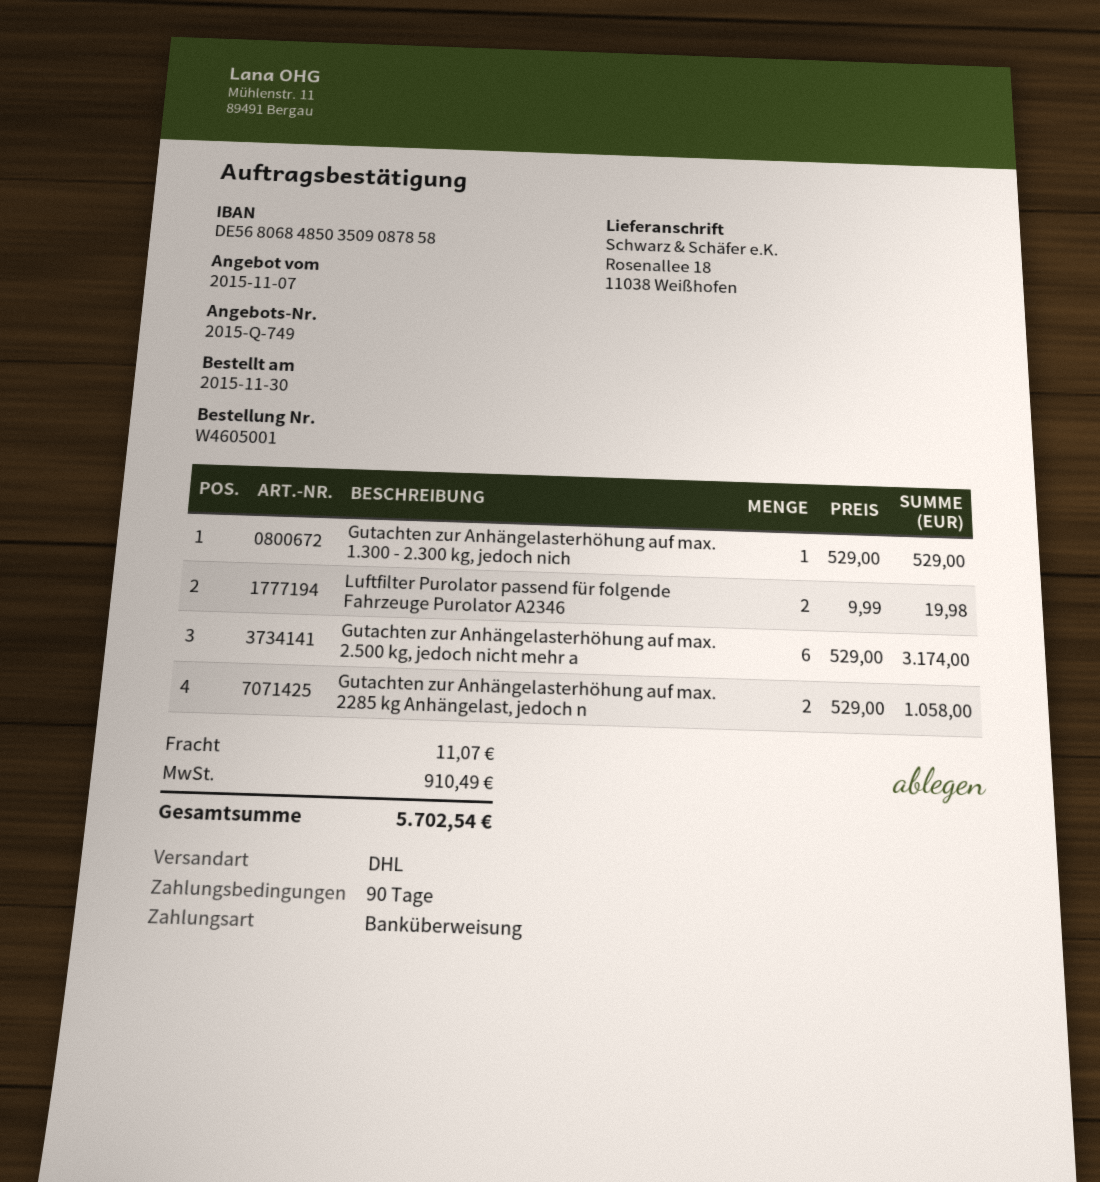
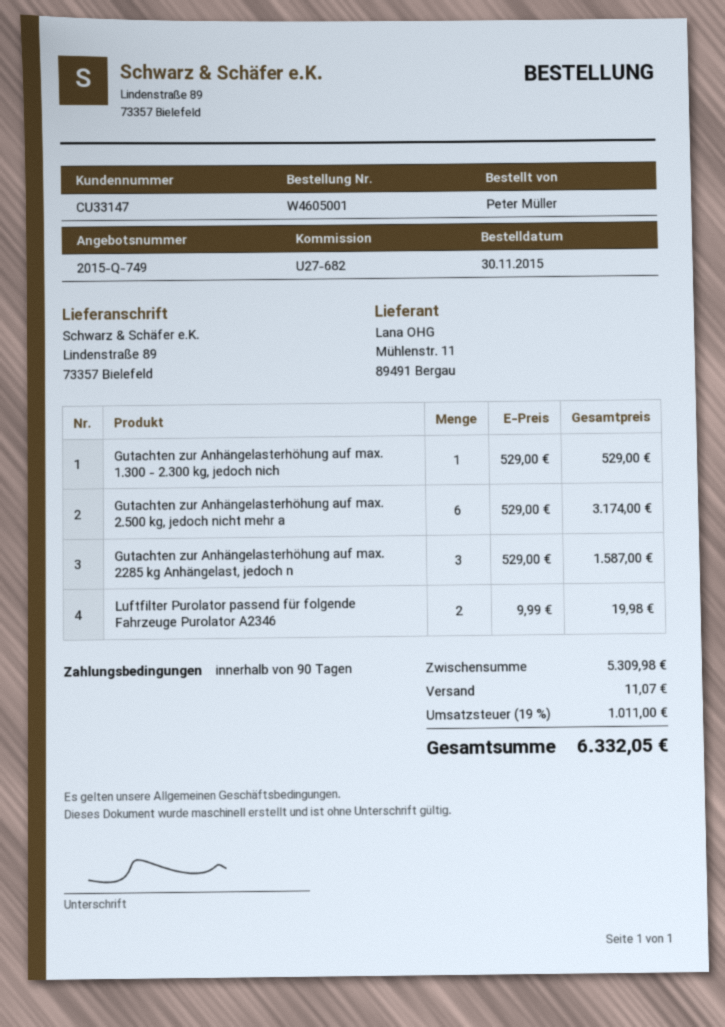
ship to: Rosenallee 18, 11038 Weißhofen -> Lindenstraße 89, 73357 Bielefeld
Gutachten zur Anhängelasterhöhung auf max. 2285 kg Anhängelast, jedoch n: 2 x 529.00 = 1058.00 -> 3 x 529.00 = 1587.00
tax: 910.49 -> 1011.00
total: 5702.54 -> 6332.05

